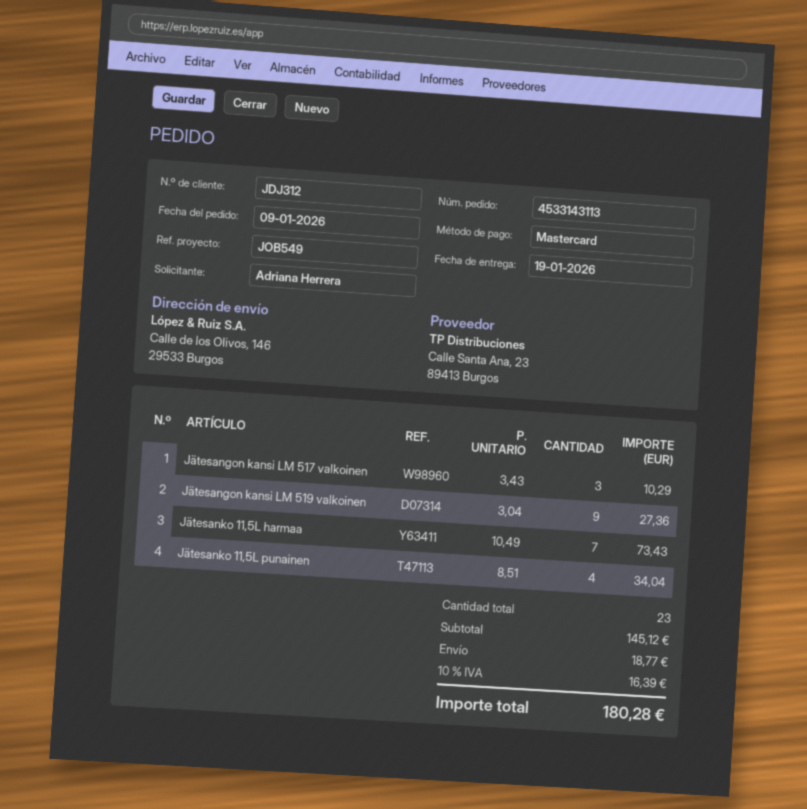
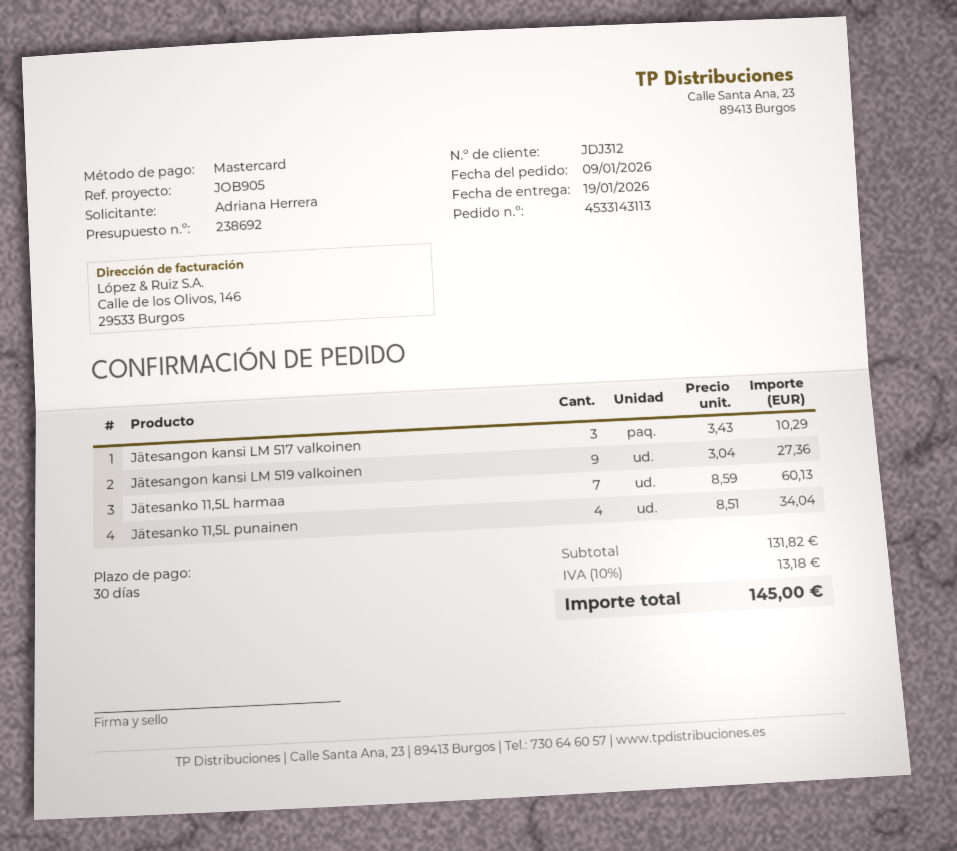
reference: JOB549 -> JOB905
Jätesanko 11,5L harmaa: 7 x 10.49 = 73.43 -> 7 x 8.59 = 60.13
subtotal: 145.12 -> 131.82
shipping: 18.77 -> none
tax: 10% = 16.39 -> 10% = 13.18
total: 180.28 -> 145.00

